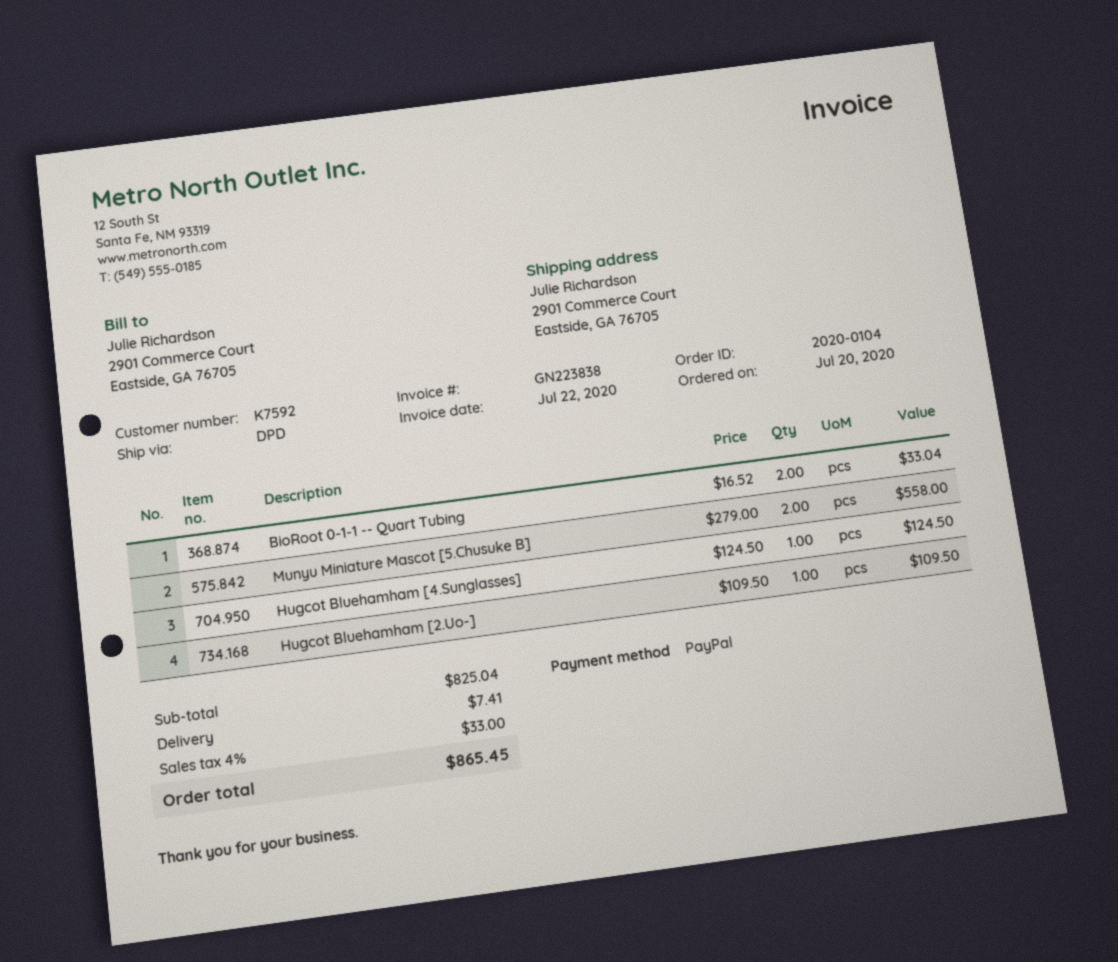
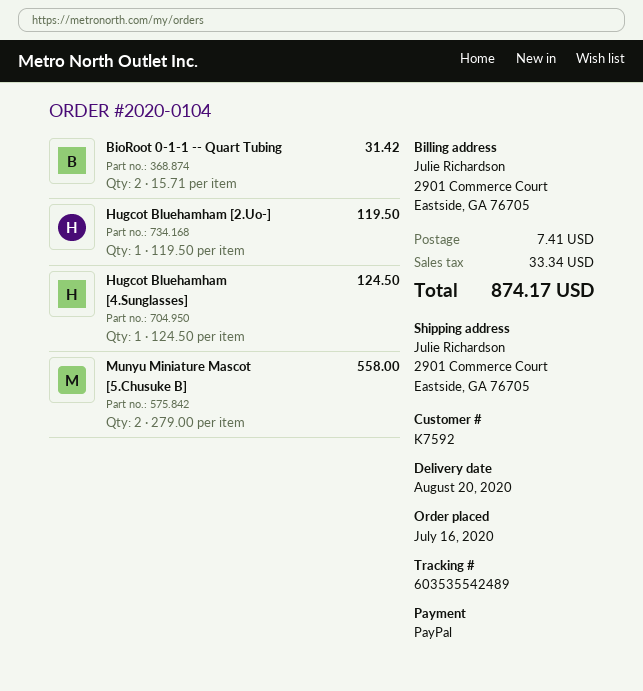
order date: 2020-07-20 -> 2020-07-16
BioRoot 0-1-1 -- Quart Tubing: 2 x 16.52 = 33.04 -> 2 x 15.71 = 31.42
Hugcot Bluehamham [2.Uo-]: 1 x 109.50 = 109.50 -> 1 x 119.50 = 119.50
tax: 33.00 -> 33.34
total: 865.45 -> 874.17

